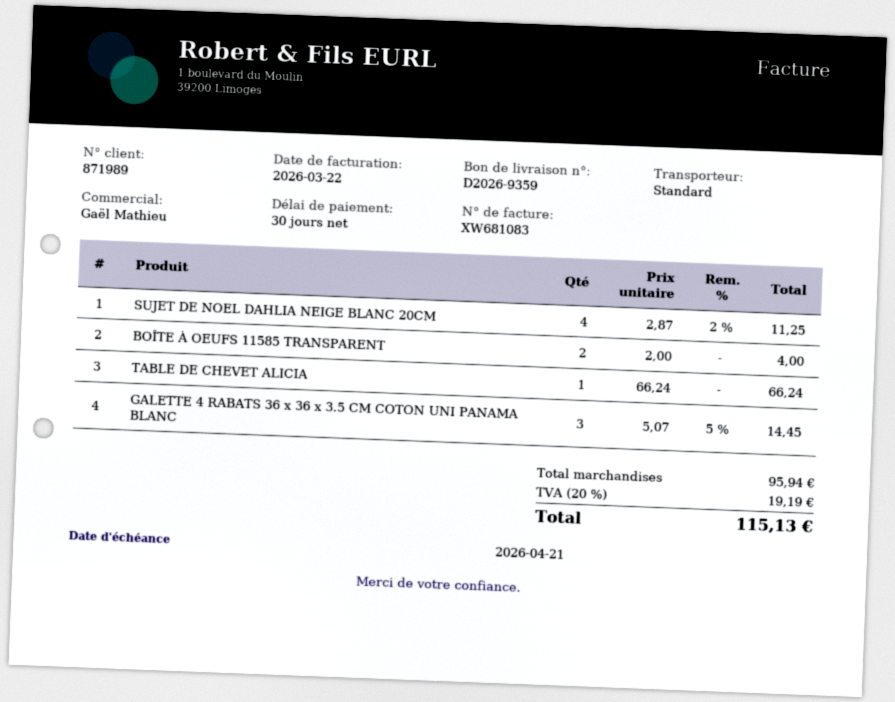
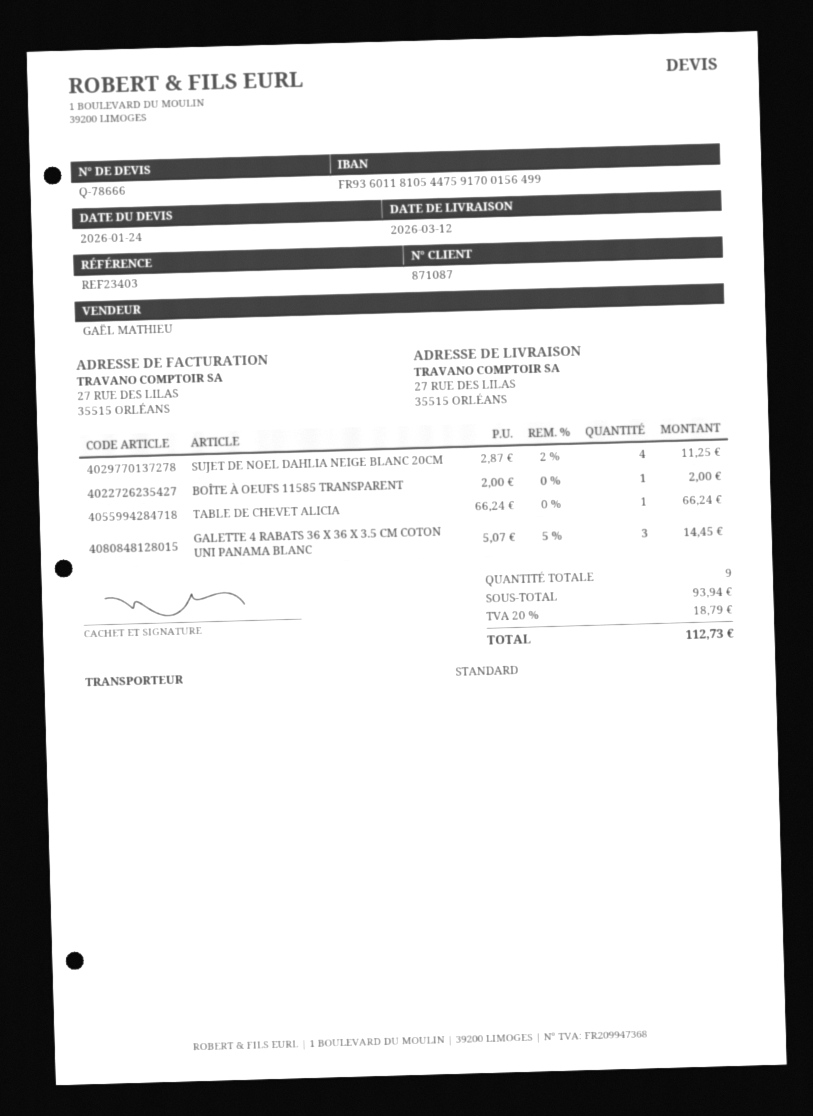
customer number: 871989 -> 871087
BOÎTE À OEUFS 11585 TRANSPARENT: 2 x 2.00 = 4.00 -> 1 x 2.00 = 2.00
subtotal: 95.94 -> 93.94
tax: 20% = 19.19 -> 20% = 18.79
total: 115.13 -> 112.73

